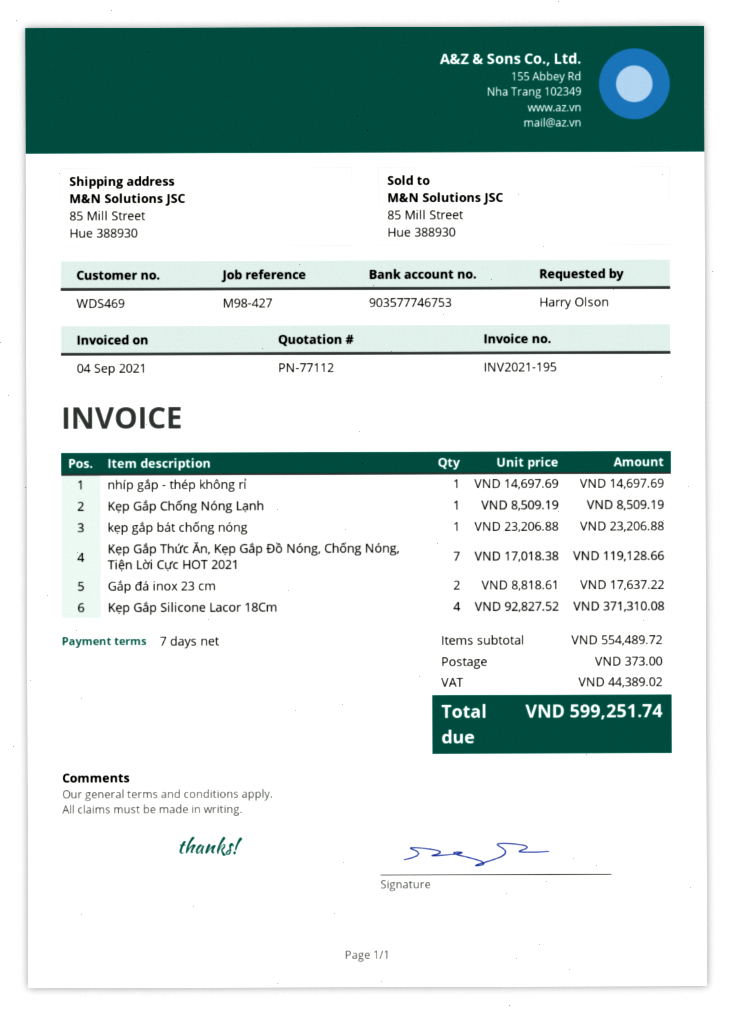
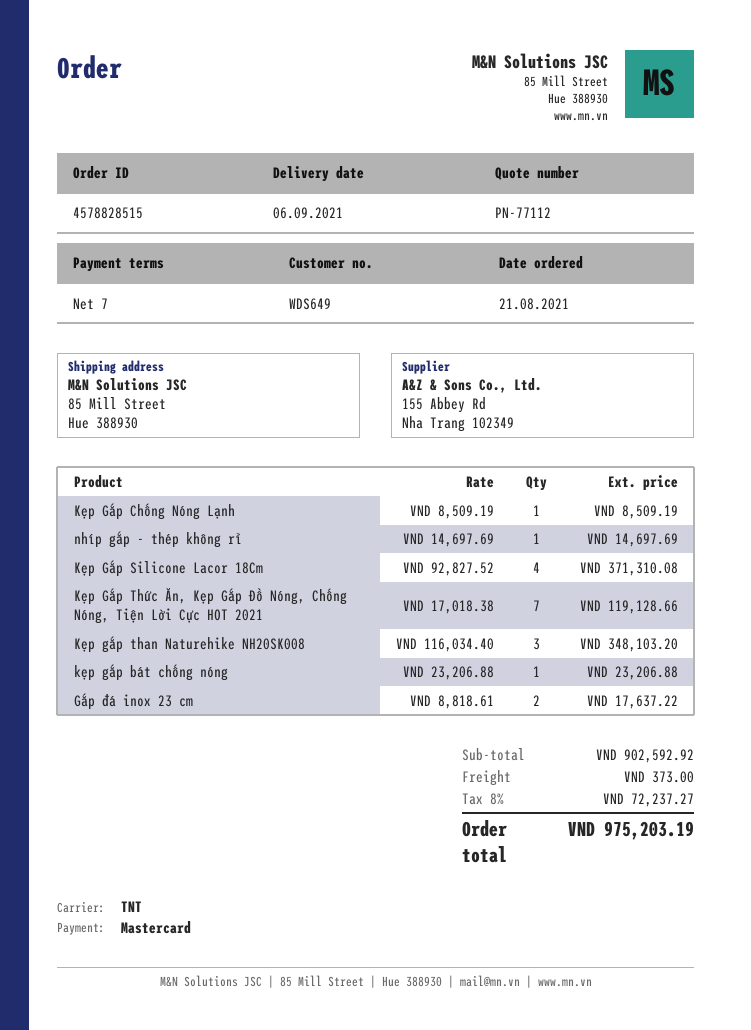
customer number: WDS469 -> WDS649
Kẹp gắp than Naturehike NH20SK008: none -> 3 x 116034.40 = 348103.20
subtotal: 554489.72 -> 902592.92
tax: 44389.02 -> 72237.27
total: 599251.74 -> 975203.19

